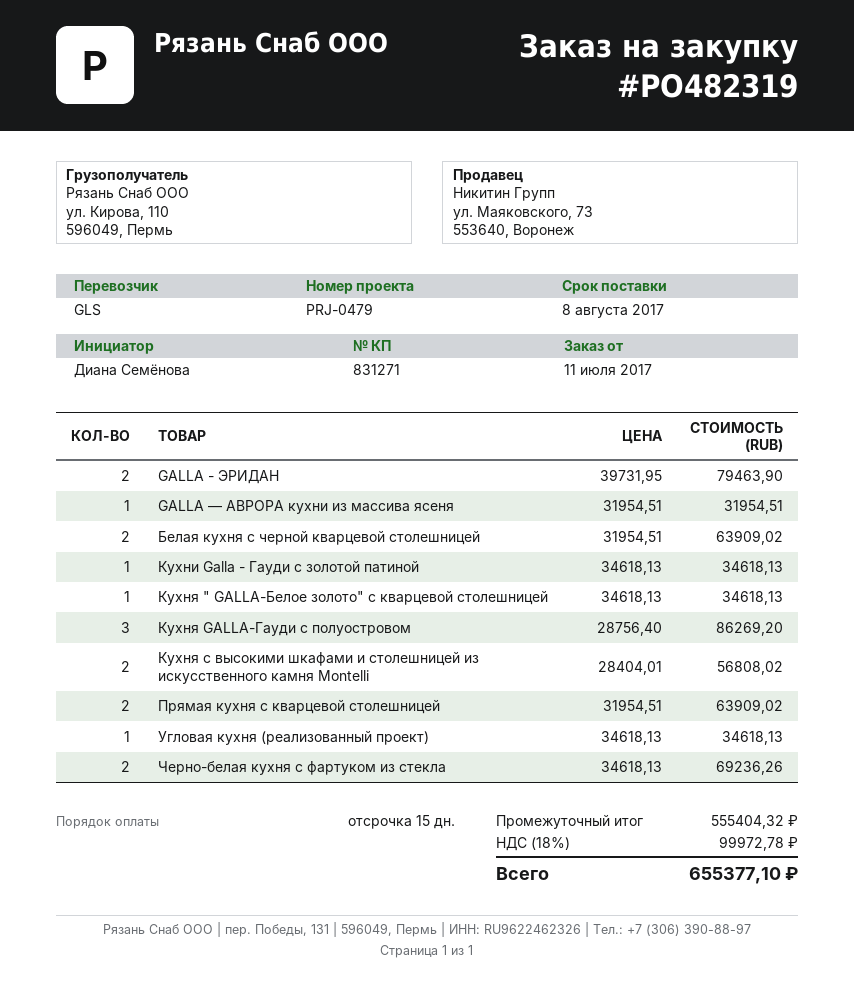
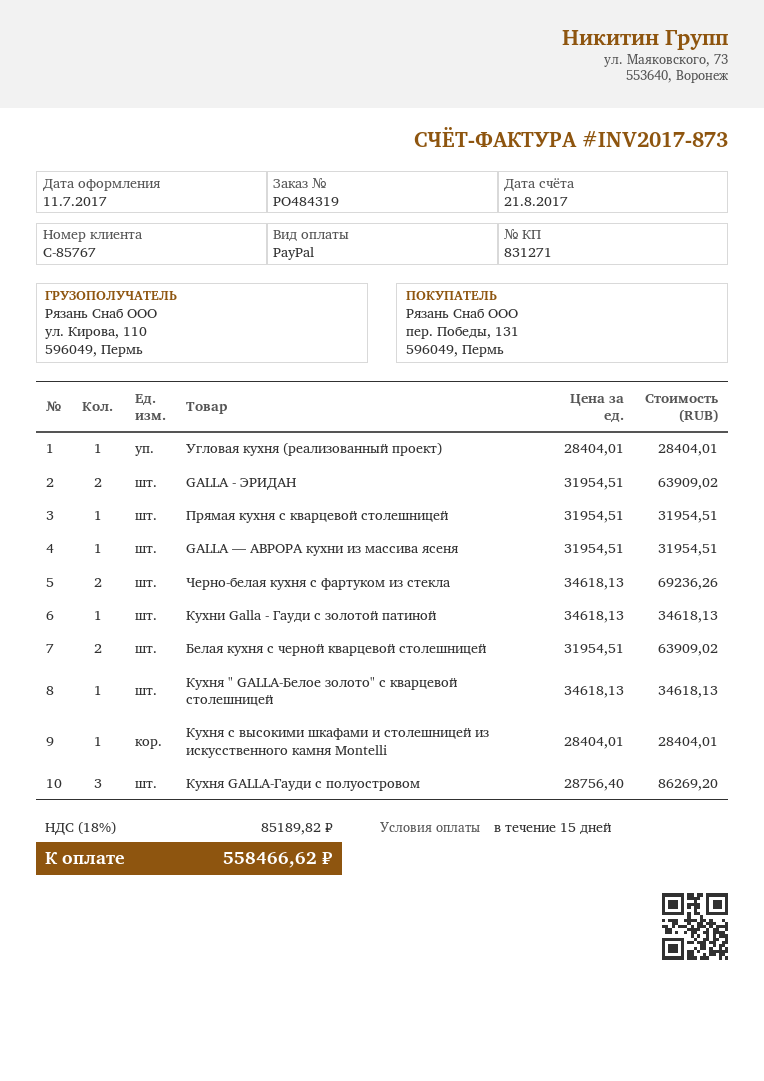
order number: PO482319 -> PO484319
GALLA - ЭРИДАН: 2 x 39731.95 = 79463.90 -> 2 x 31954.51 = 63909.02
Кухня с высокими шкафами и столешницей из искусственного камня Montelli: 2 x 28404.01 = 56808.02 -> 1 x 28404.01 = 28404.01
Прямая кухня с кварцевой столешницей: 2 x 31954.51 = 63909.02 -> 1 x 31954.51 = 31954.51
Угловая кухня (реализованный проект): 1 x 34618.13 = 34618.13 -> 1 x 28404.01 = 28404.01
tax: 18% = 99972.78 -> 18% = 85189.82
total: 655377.10 -> 558466.62

